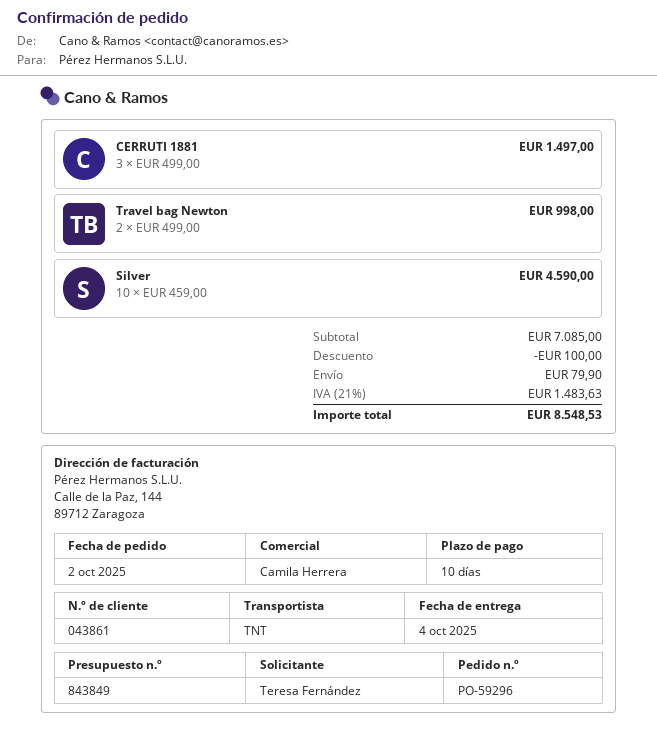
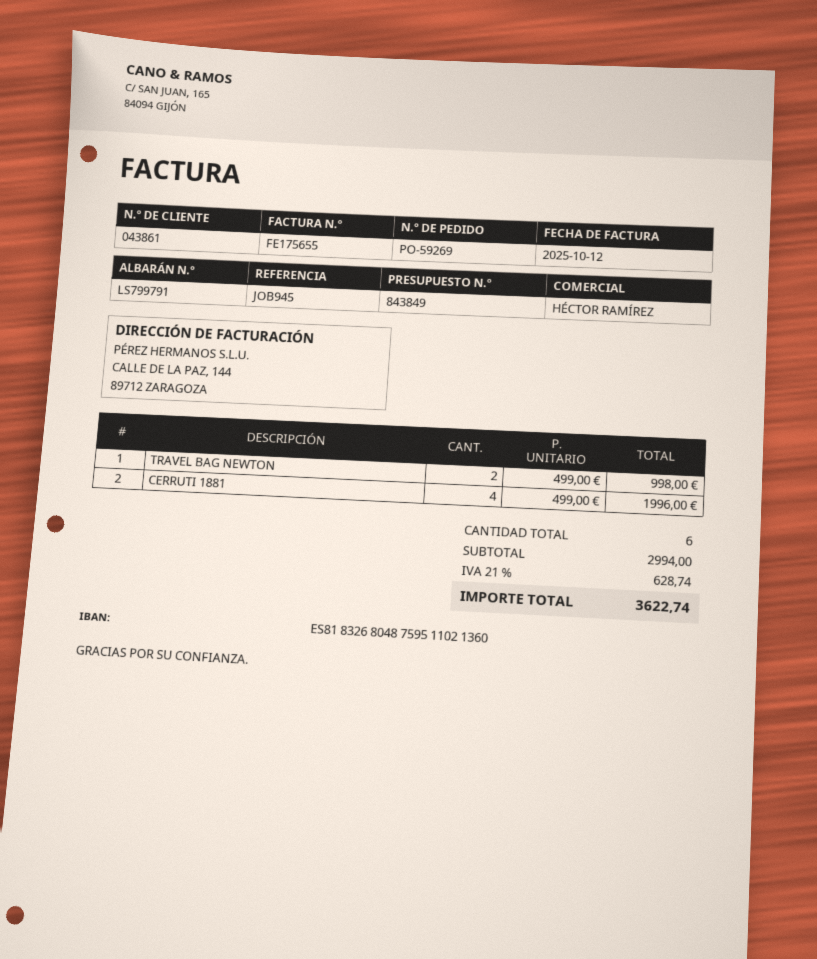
order number: PO-59296 -> PO-59269
sales rep: Camila Herrera -> HÉCTOR RAMÍREZ
CERRUTI 1881: 3 x 499.00 = 1497.00 -> 4 x 499.00 = 1996.00
Silver: 10 x 459.00 = 4590.00 -> none
subtotal: 7085.00 -> 2994.00
discount: 100.00 -> none
shipping: 79.90 -> none
tax: 21% = 1483.63 -> 21% = 628.74
total: 8548.53 -> 3622.74

